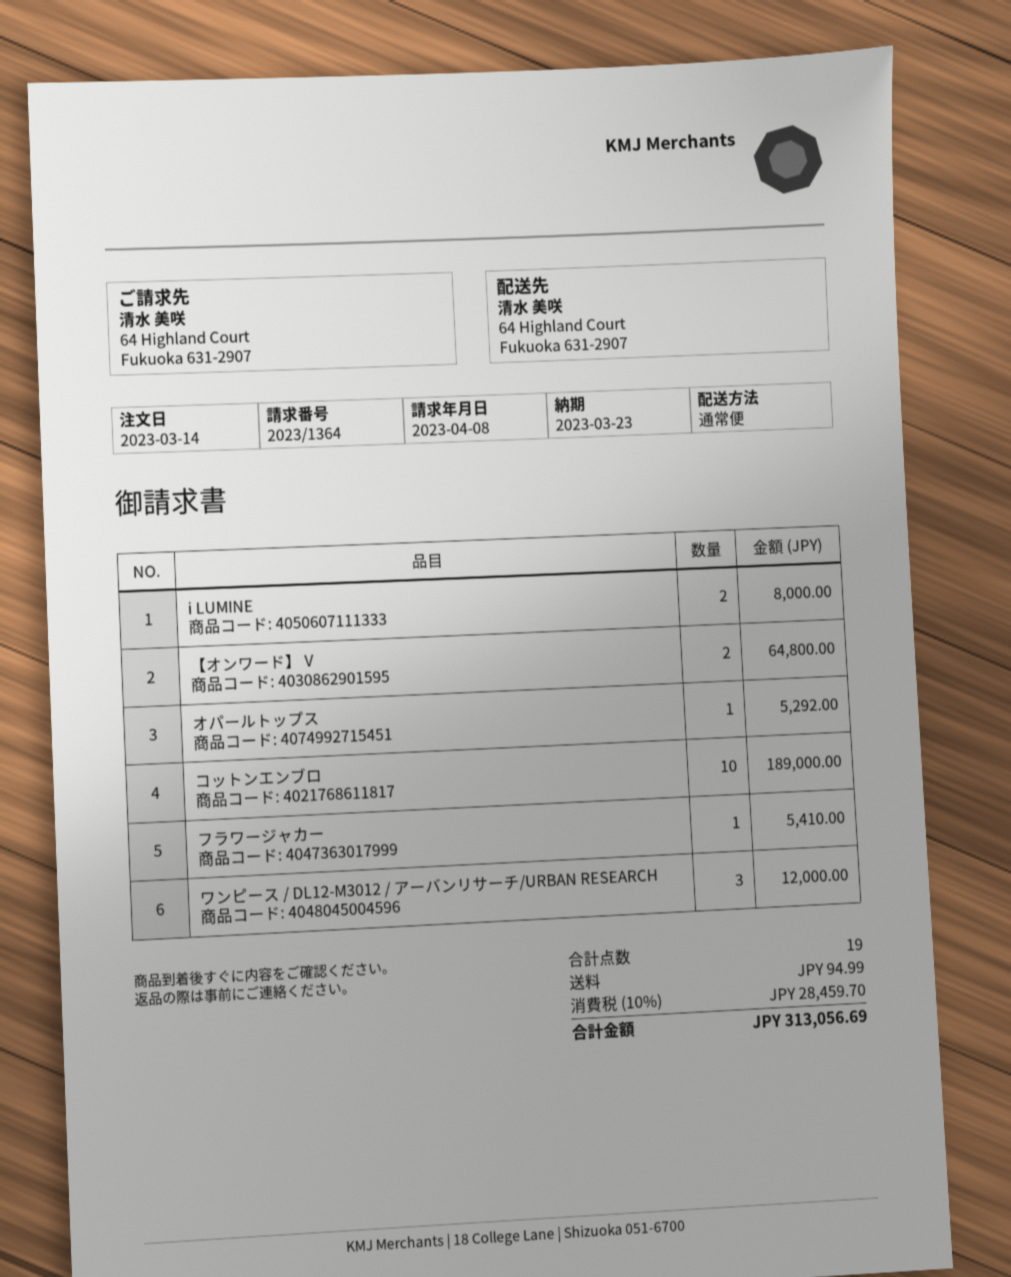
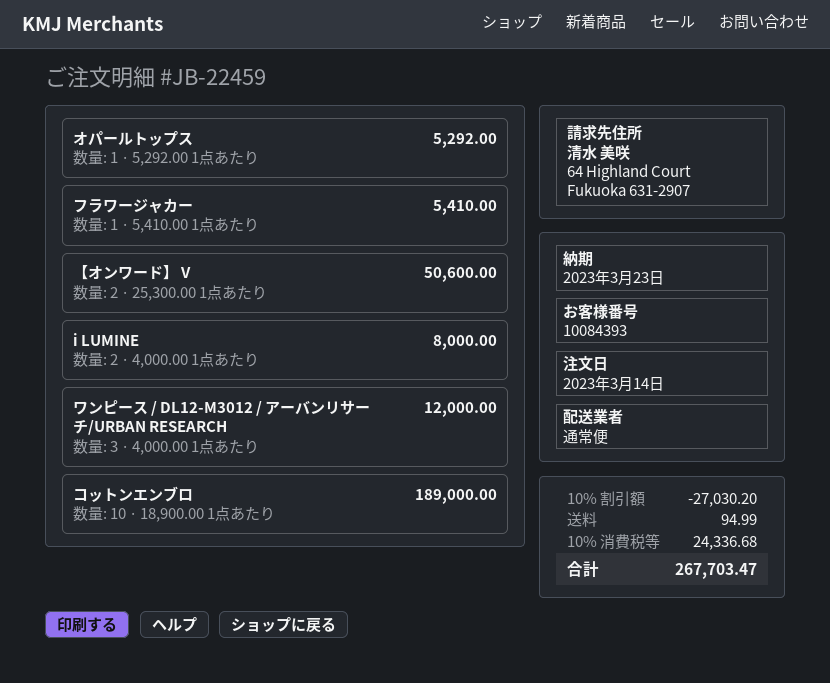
【オンワード】 V: 2 for 64800.00 -> 2 for 50600.00
discount: none -> 10% = 27030.20
tax: 10% = 28459.70 -> 10% = 24336.68
total: 313056.69 -> 267703.47

